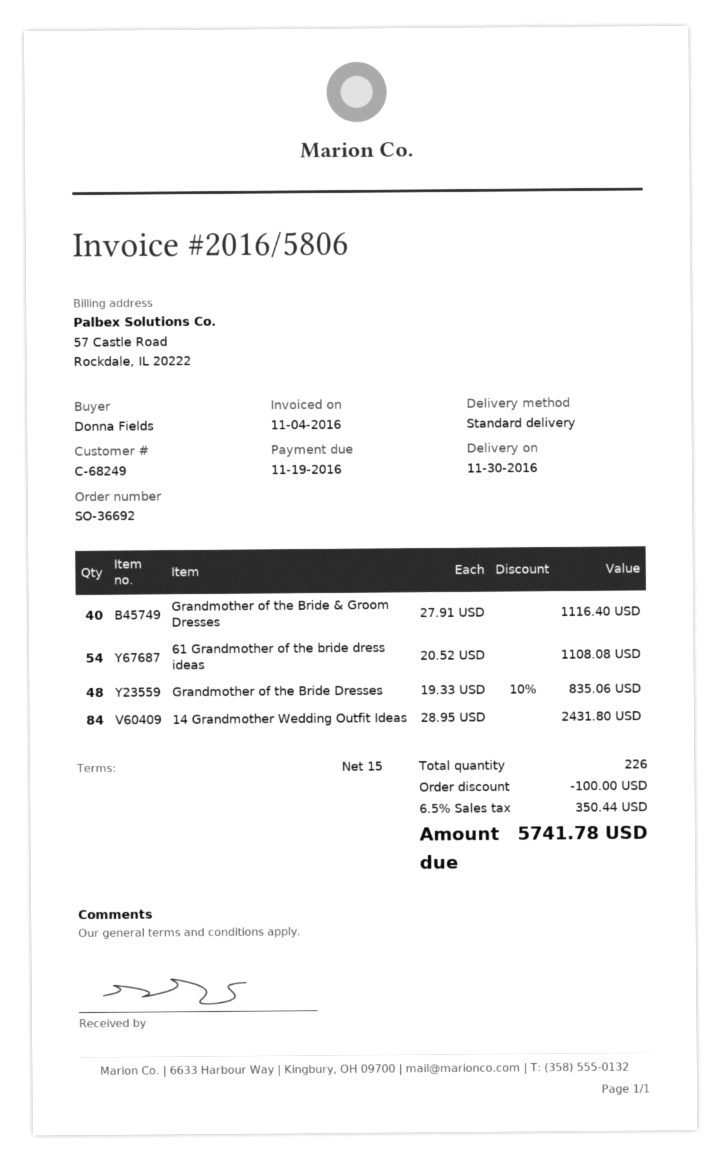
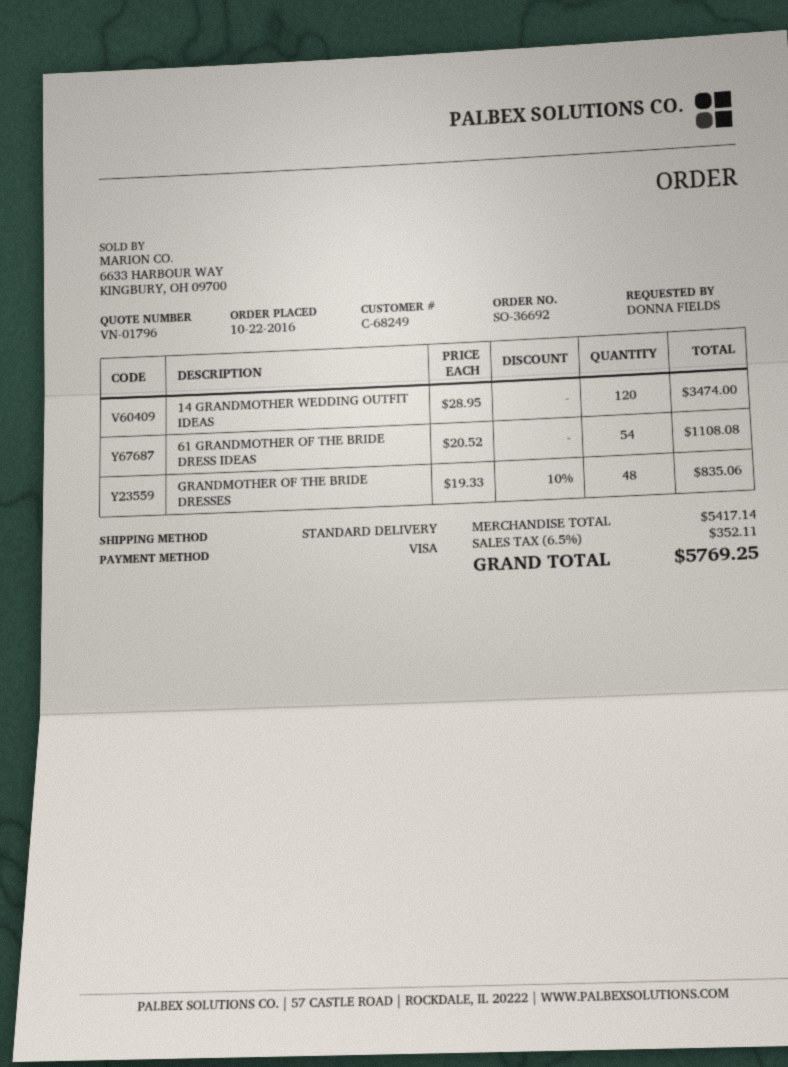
Grandmother of the Bride & Groom Dresses: 40 x 27.91 = 1116.40 -> none
14 Grandmother Wedding Outfit Ideas: 84 x 28.95 = 2431.80 -> 120 x 28.95 = 3474.00
discount: 100.00 -> none
tax: 6.5% = 350.44 -> 6.5% = 352.11
total: 5741.78 -> 5769.25

